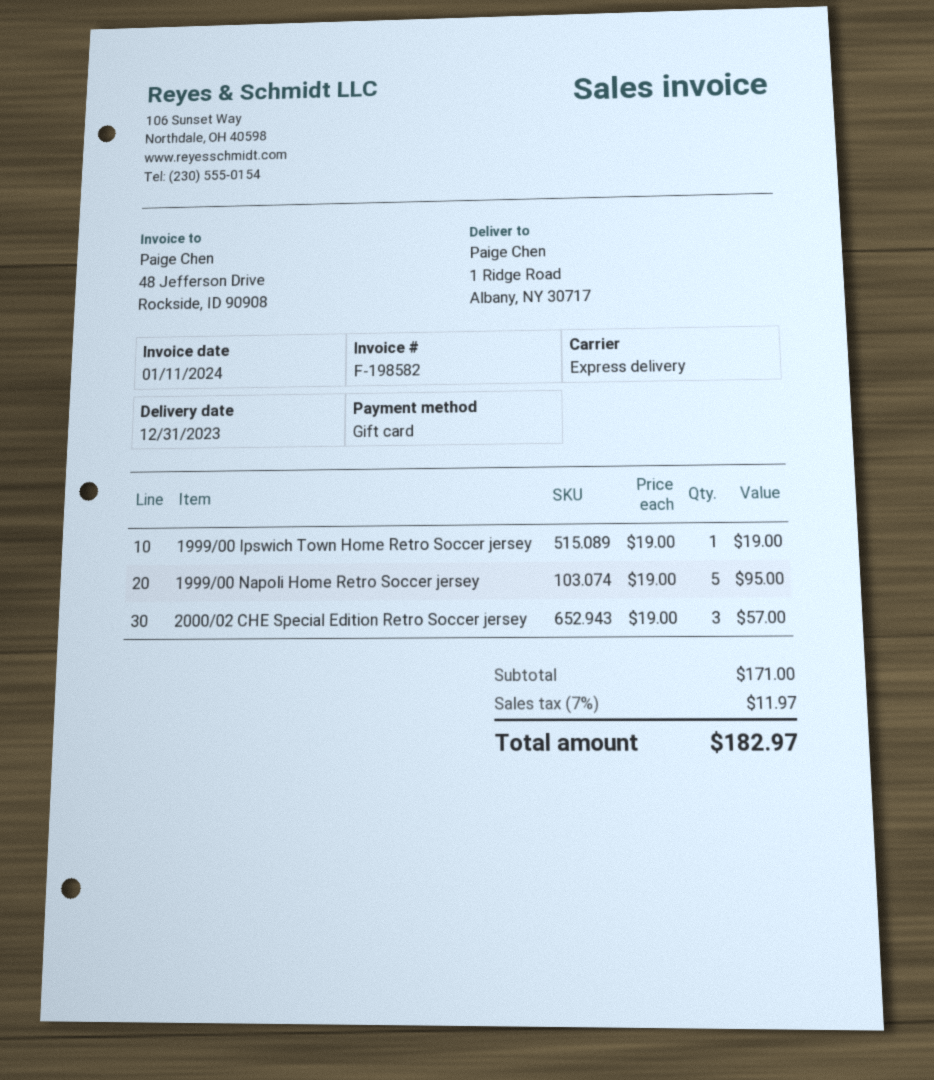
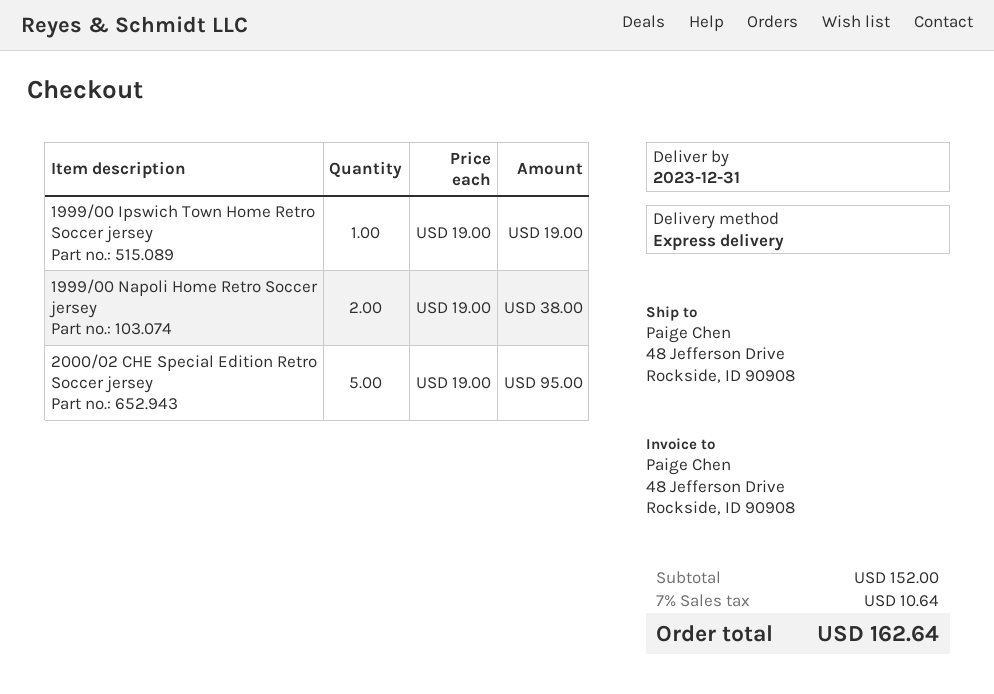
ship to: 1 Ridge Road, Albany, NY 30717 -> 48 Jefferson Drive, Rockside, ID 90908
1999/00 Napoli Home Retro Soccer jersey: 5 x 19.00 = 95.00 -> 2 x 19.00 = 38.00
2000/02 CHE Special Edition Retro Soccer jersey: 3 x 19.00 = 57.00 -> 5 x 19.00 = 95.00
subtotal: 171.00 -> 152.00
tax: 7% = 11.97 -> 7% = 10.64
total: 182.97 -> 162.64

